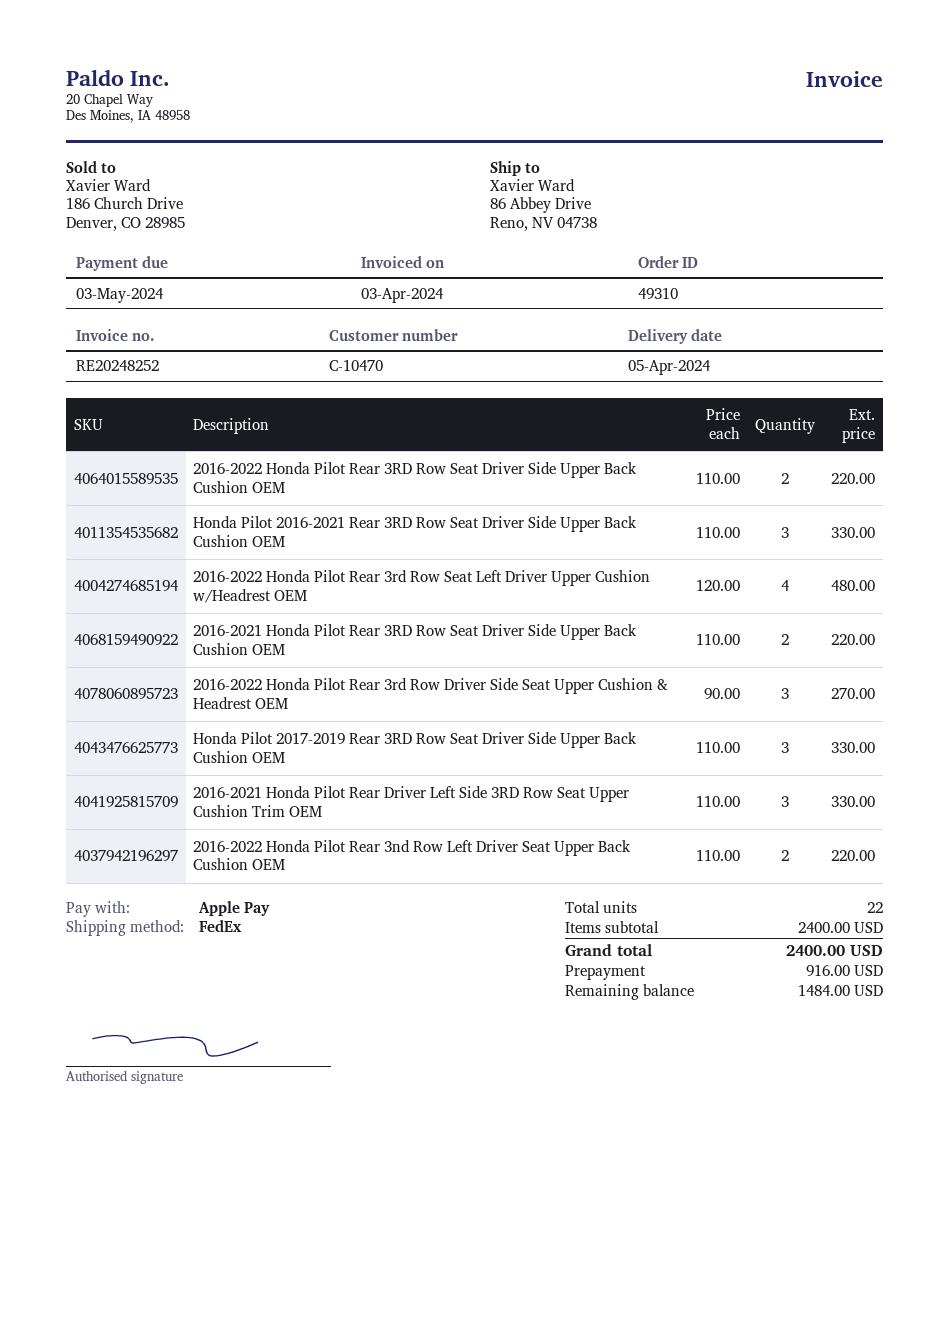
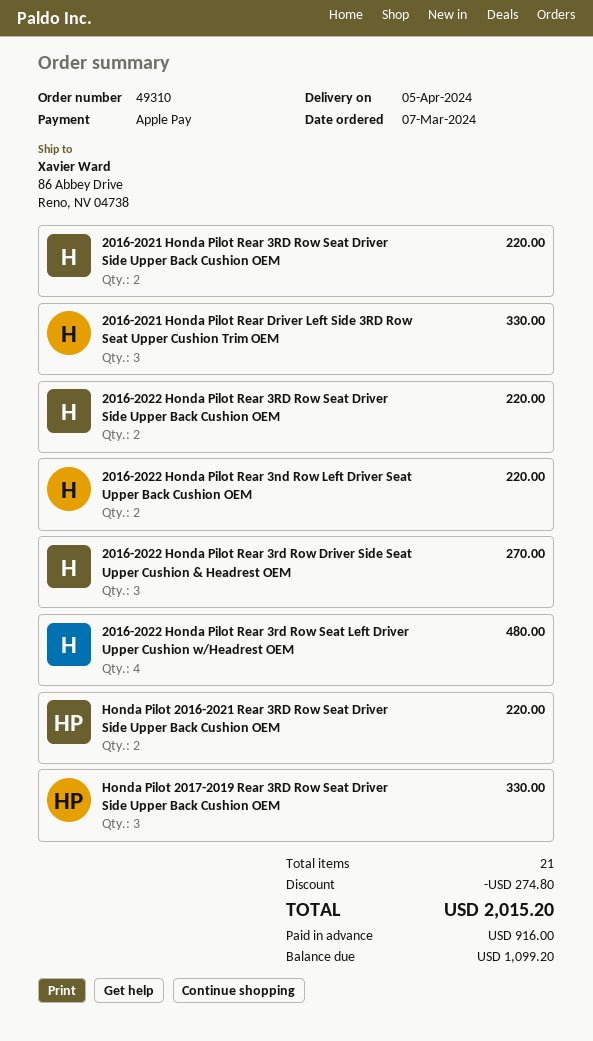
Honda Pilot 2016-2021 Rear 3RD Row Seat Driver Side Upper Back Cushion OEM: 3 for 330.00 -> 2 for 220.00
total quantity: 22 -> 21
discount: none -> 274.80
total: 2400.00 -> 2015.20
balance: 1484.00 -> 1099.20

